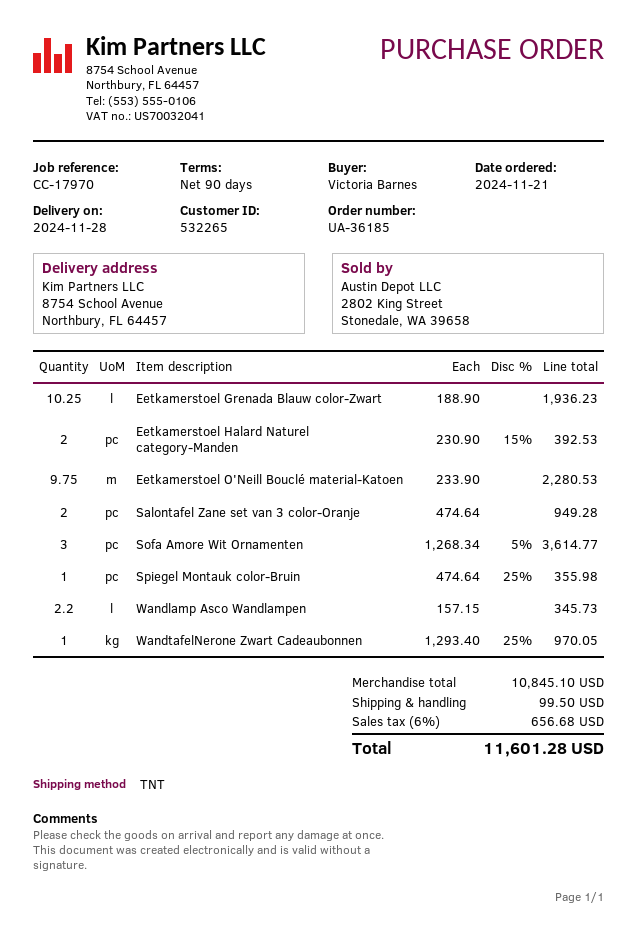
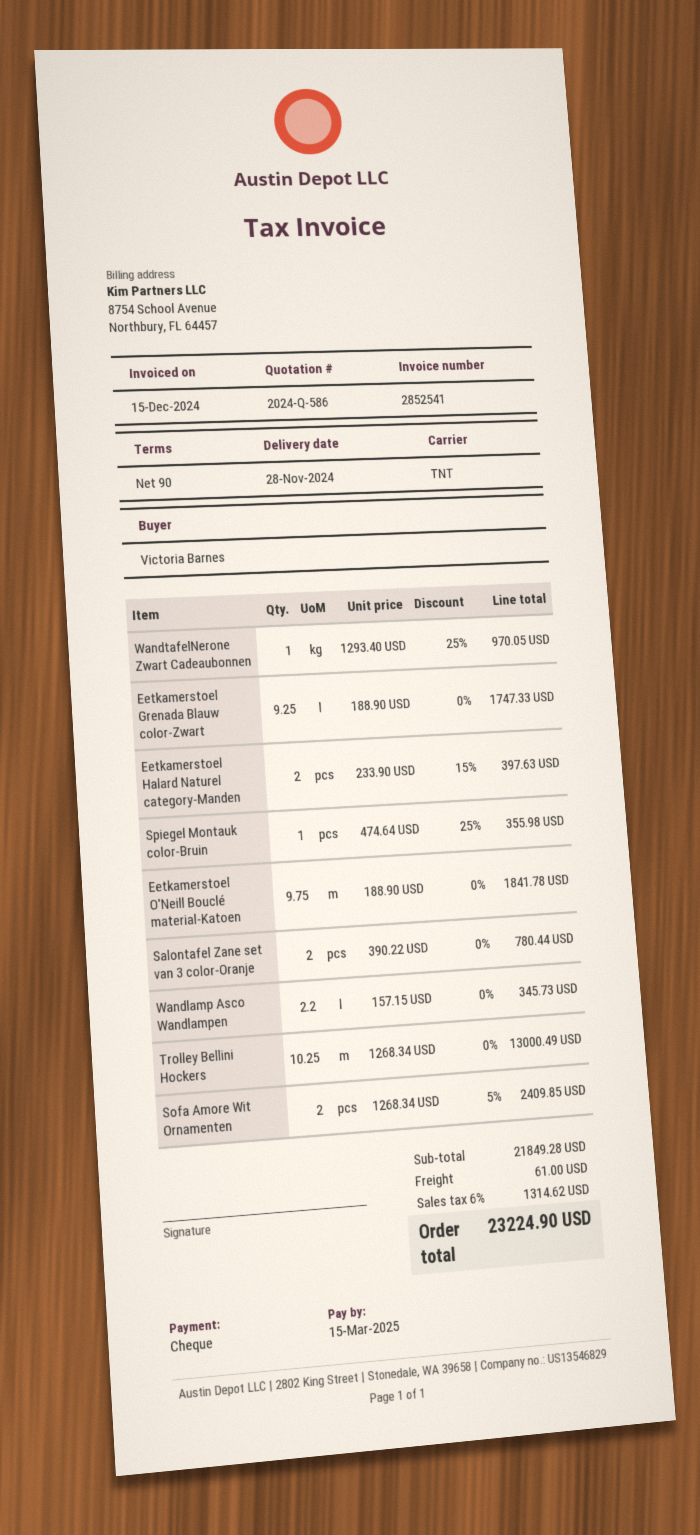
Eetkamerstoel Grenada Blauw color-Zwart: 10.25 x 188.90 = 1936.23 -> 9.25 x 188.90 = 1747.33
Eetkamerstoel Halard Naturel category-Manden: 2 x 230.90 - 15% = 392.53 -> 2 x 233.90 - 15% = 397.63
Eetkamerstoel O'Neill Bouclé material-Katoen: 9.75 x 233.90 = 2280.53 -> 9.75 x 188.90 = 1841.78
Salontafel Zane set van 3 color-Oranje: 2 x 474.64 = 949.28 -> 2 x 390.22 = 780.44
Sofa Amore Wit Ornamenten: 3 x 1268.34 - 5% = 3614.77 -> 2 x 1268.34 - 5% = 2409.85
Trolley Bellini Hockers: none -> 10.25 x 1268.34 = 13000.49
subtotal: 10845.10 -> 21849.28
shipping: 99.50 -> 61.00
tax: 6% = 656.68 -> 6% = 1314.62
total: 11601.28 -> 23224.90

